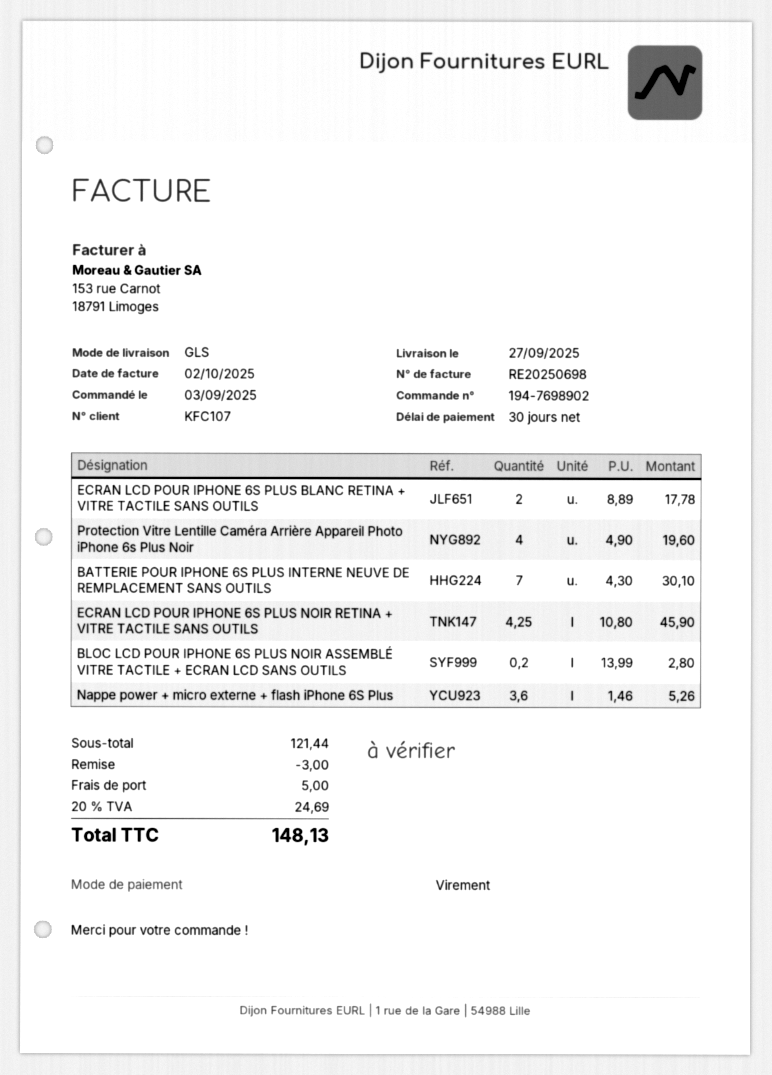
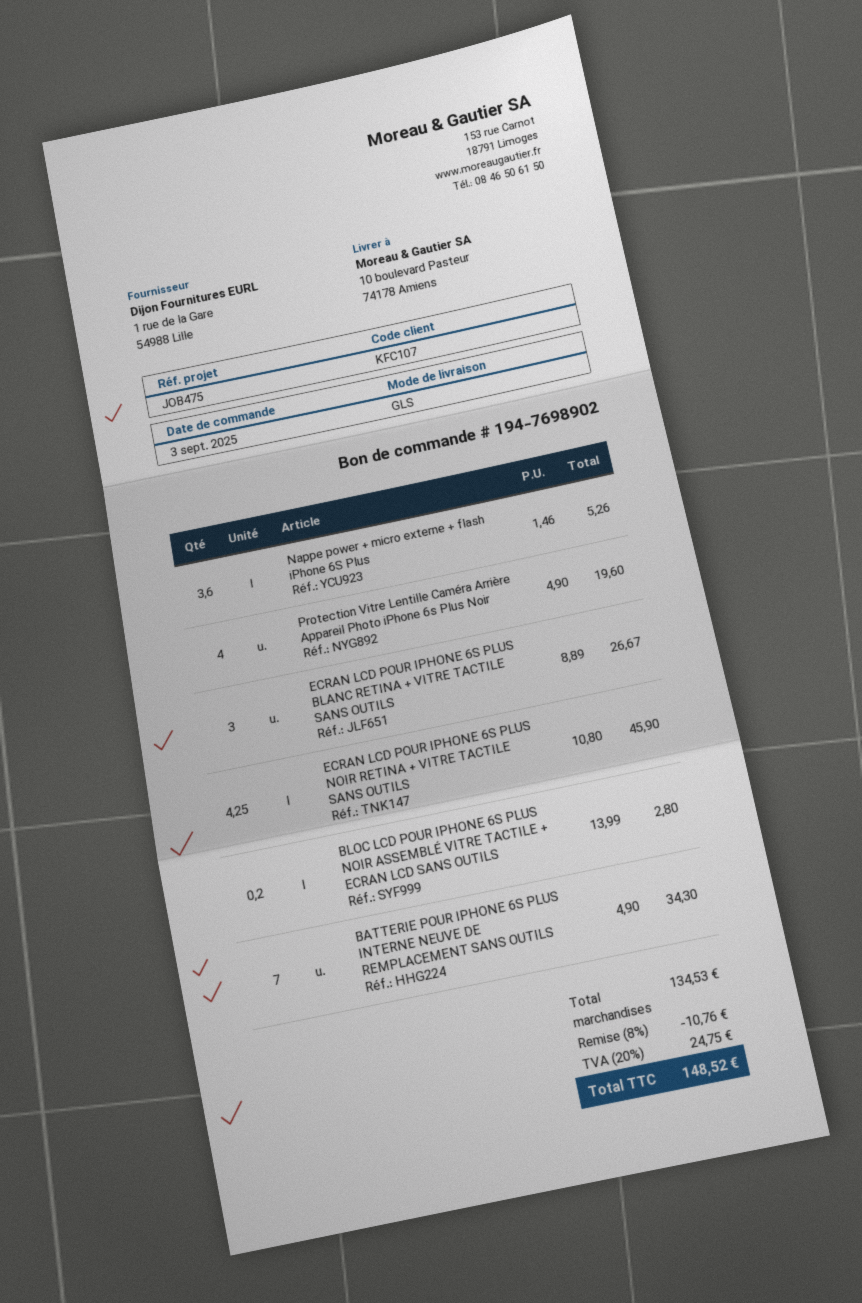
ECRAN LCD POUR IPHONE 6S PLUS BLANC RETINA + VITRE TACTILE SANS OUTILS: 2 x 8.89 = 17.78 -> 3 x 8.89 = 26.67
BATTERIE POUR IPHONE 6S PLUS INTERNE NEUVE DE REMPLACEMENT SANS OUTILS: 7 x 4.30 = 30.10 -> 7 x 4.90 = 34.30
subtotal: 121.44 -> 134.53
discount: 3.00 -> 10.76
shipping: 5.00 -> none
tax: 20% = 24.69 -> 20% = 24.75
total: 148.13 -> 148.52

